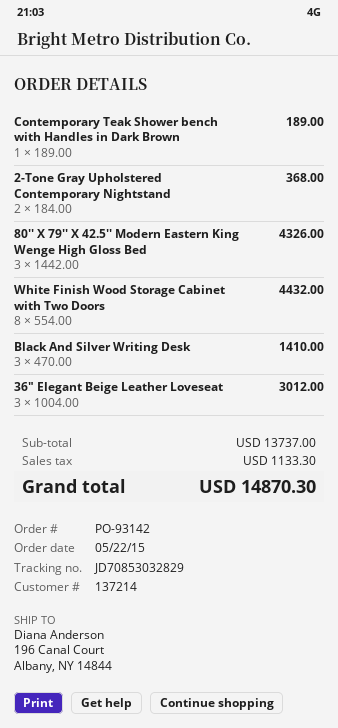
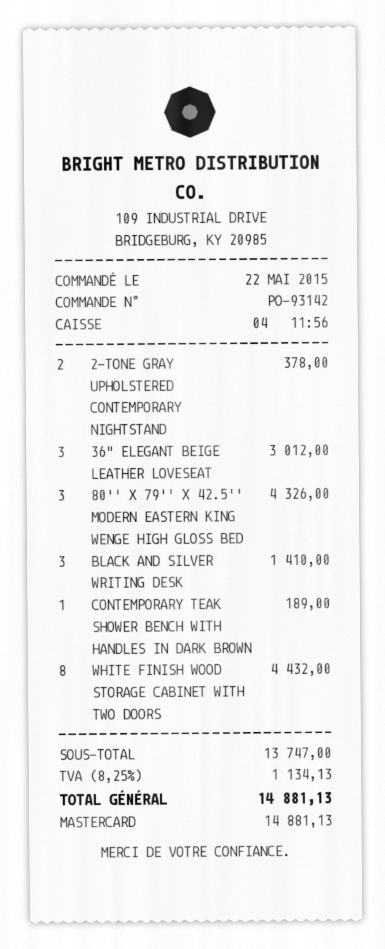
2-Tone Gray Upholstered Contemporary Nightstand: 2 for 368.00 -> 2 for 378.00
subtotal: 13737.00 -> 13747.00
tax: 1133.30 -> 1134.13
total: 14870.30 -> 14881.13

